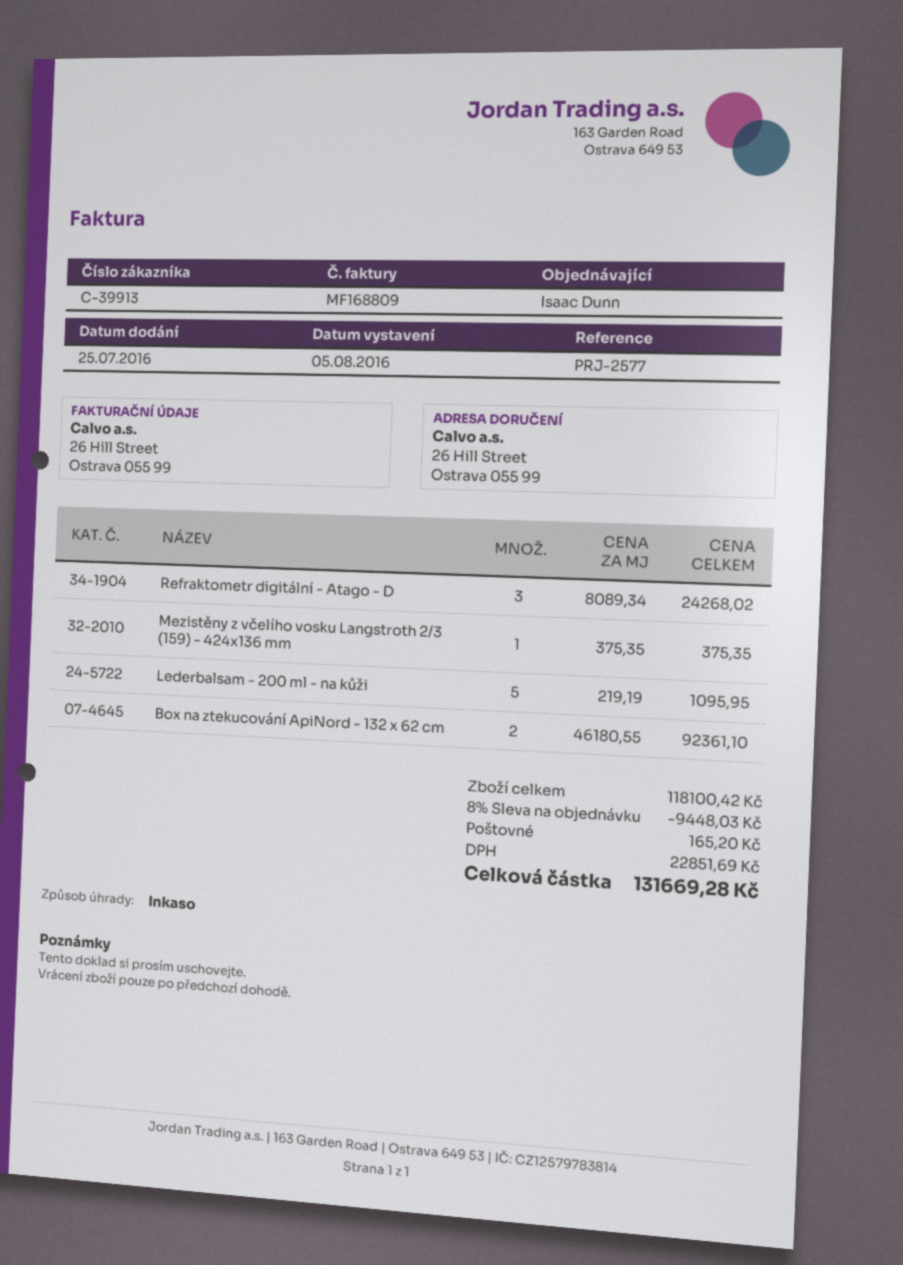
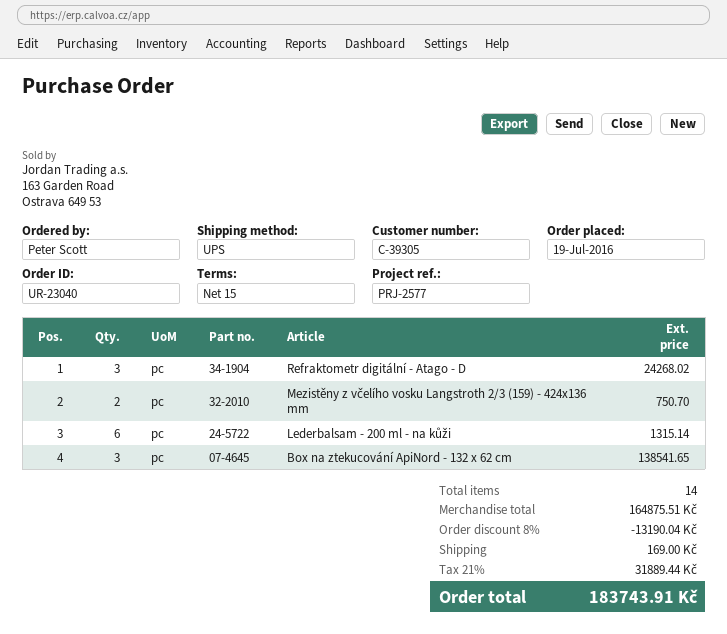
customer number: C-39913 -> C-39305
ordered by: Isaac Dunn -> Peter Scott
Mezistěny z včelího vosku Langstroth 2/3 (159) - 424x136 mm: 1 for 375.35 -> 2 for 750.70
Lederbalsam - 200 ml - na kůži: 5 for 1095.95 -> 6 for 1315.14
Box na ztekucování ApiNord - 132 x 62 cm: 2 for 92361.10 -> 3 for 138541.65
subtotal: 118100.42 -> 164875.51
discount: 8% = 9448.03 -> 8% = 13190.04
shipping: 165.20 -> 169.00
tax: 22851.69 -> 31889.44
total: 131669.28 -> 183743.91

